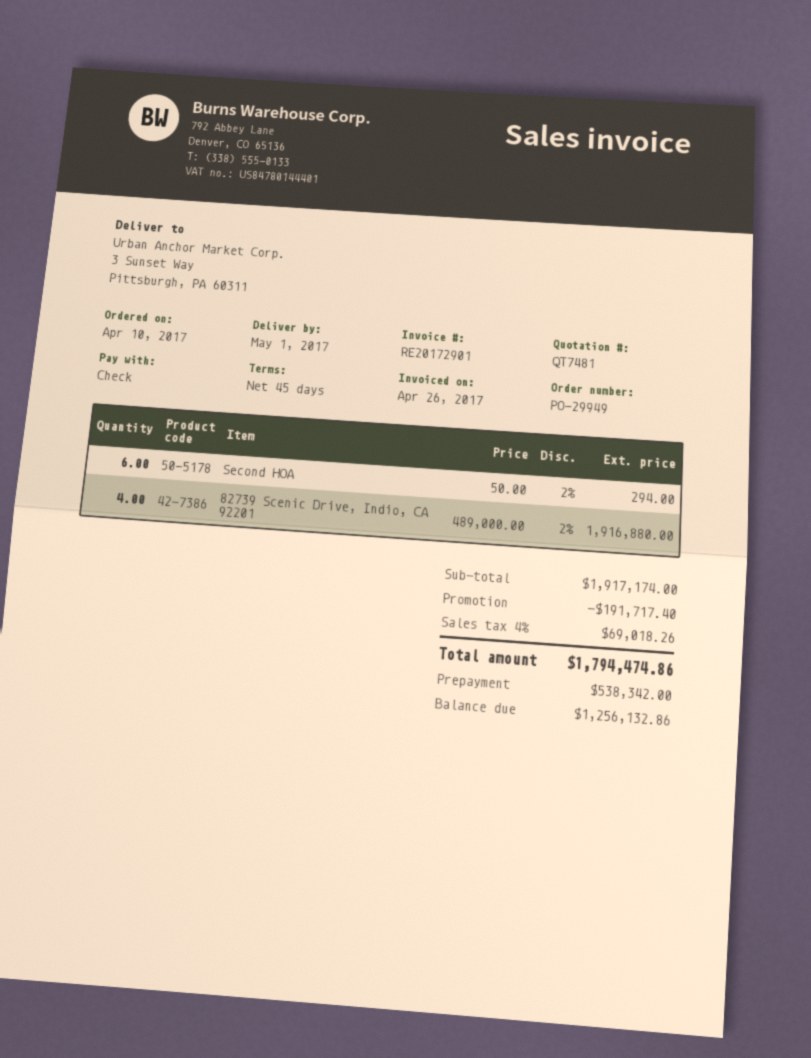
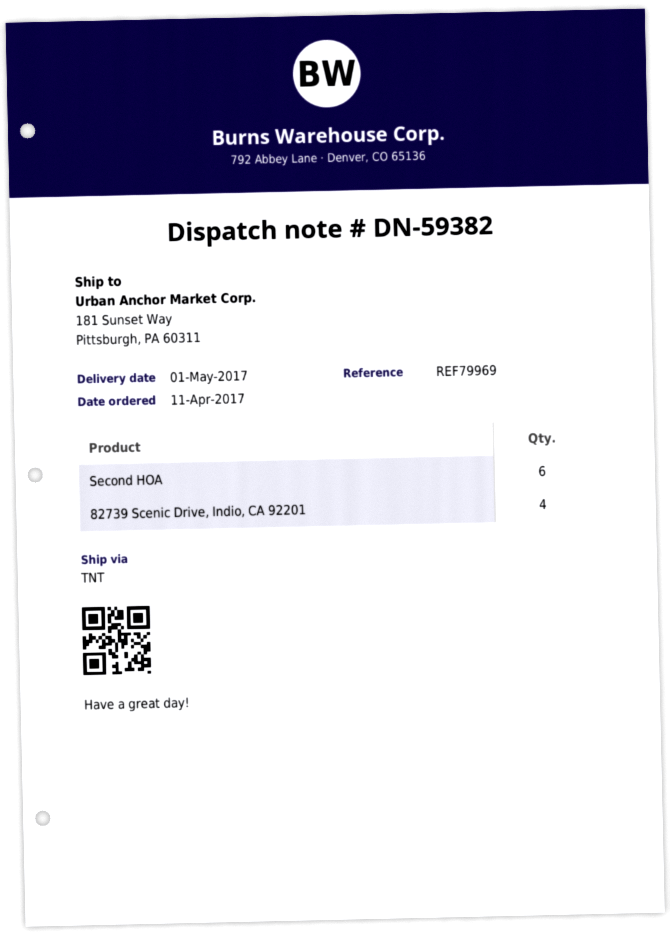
order date: 2017-04-10 -> 2017-04-11
ship to: 3 Sunset Way, Pittsburgh, PA 60311 -> 181 Sunset Way, Pittsburgh, PA 60311

